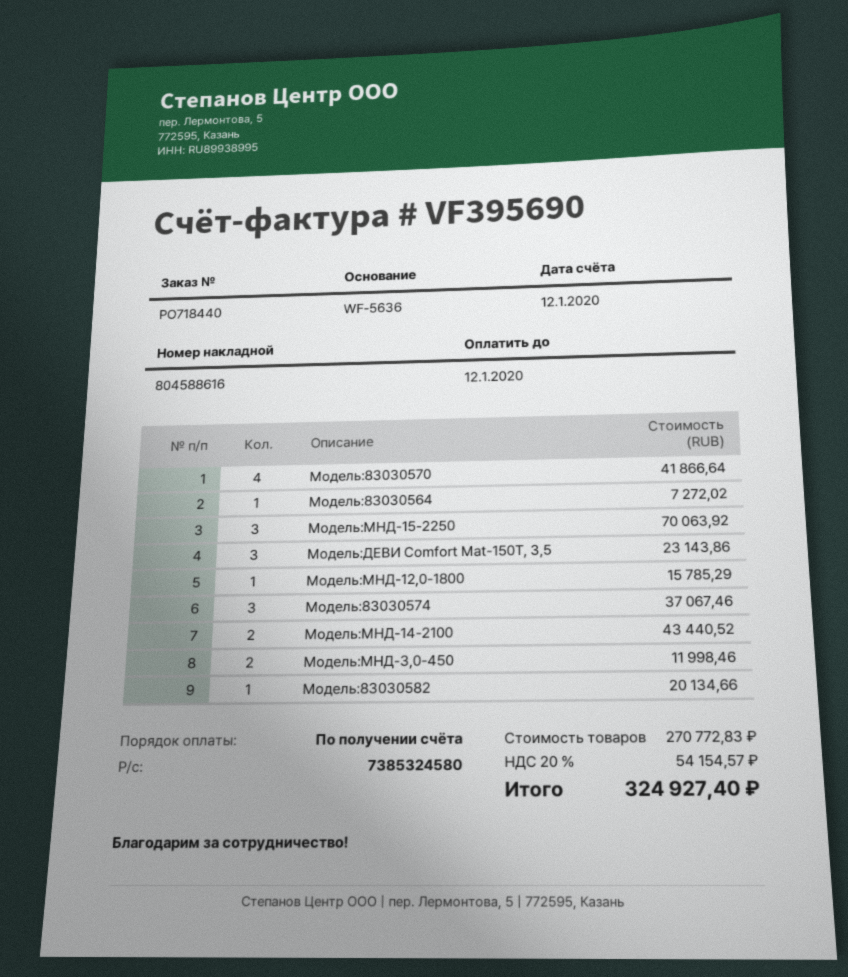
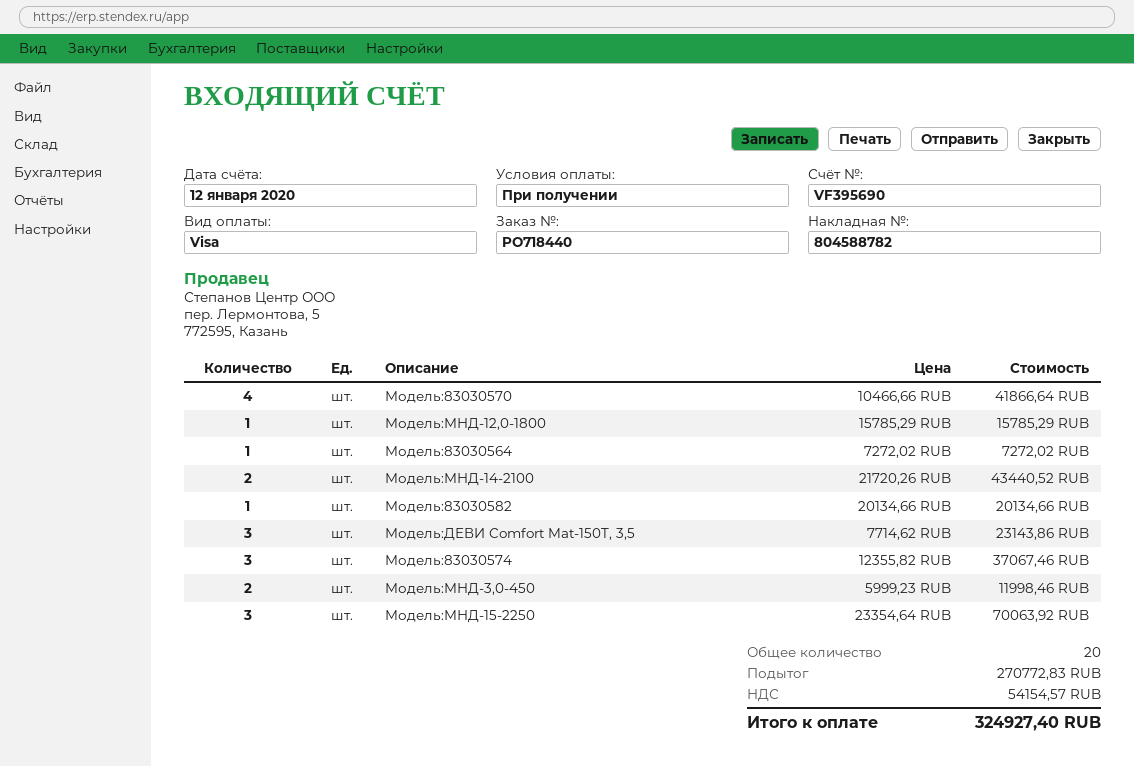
delivery note number: 804588616 -> 804588782

